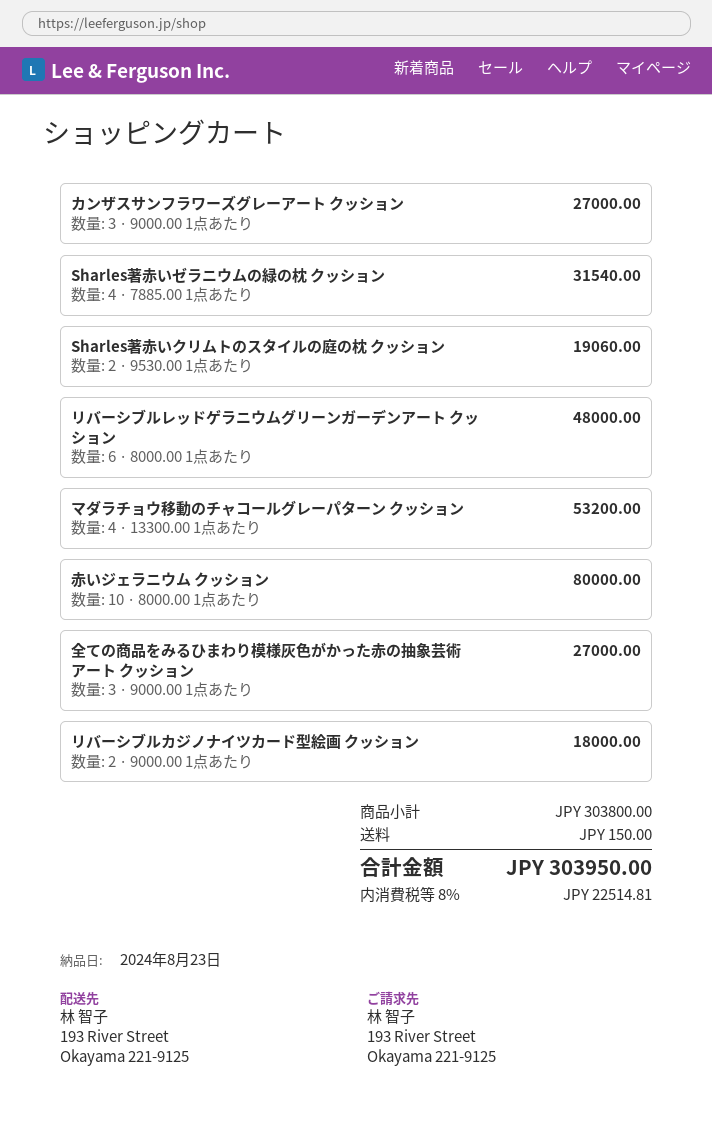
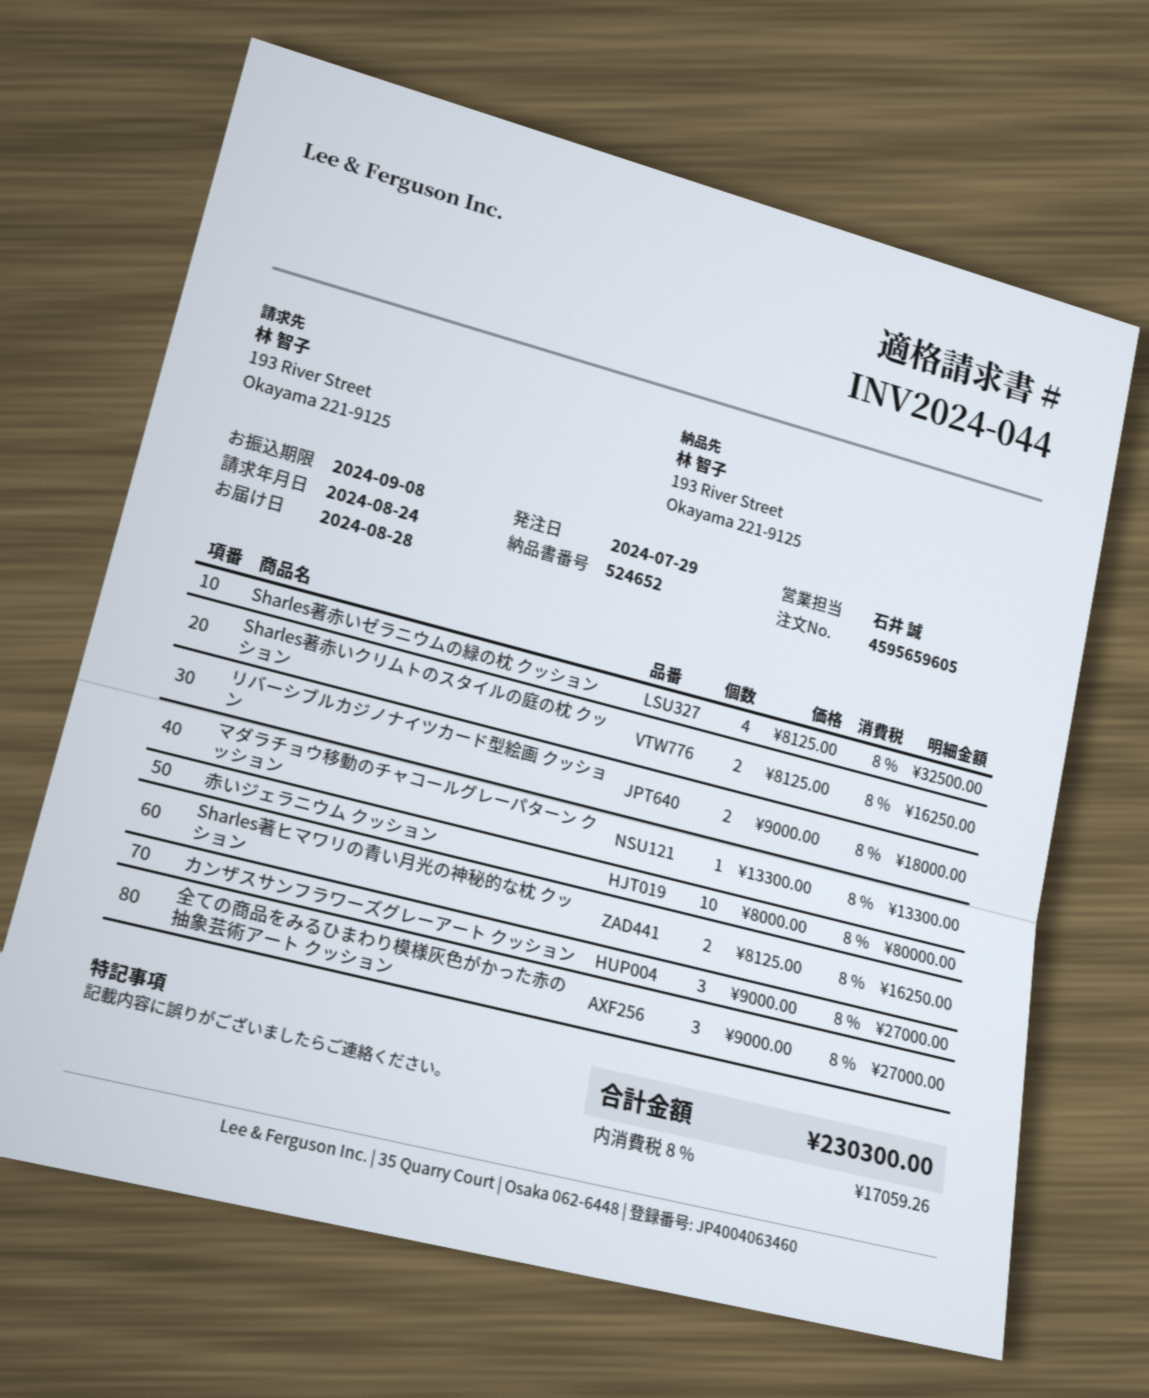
delivery date: 2024-08-23 -> 2024-08-28
Sharles著赤いゼラニウムの緑の枕 クッション: 4 x 7885.00 = 31540.00 -> 4 x 8125.00 = 32500.00
Sharles著赤いクリムトのスタイルの庭の枕 クッション: 2 x 9530.00 = 19060.00 -> 2 x 8125.00 = 16250.00
リバーシブルレッドゲラニウムグリーンガーデンアート クッション: 6 x 8000.00 = 48000.00 -> none
マダラチョウ移動のチャコールグレーパターン クッション: 4 x 13300.00 = 53200.00 -> 1 x 13300.00 = 13300.00
Sharles著ヒマワリの青い月光の神秘的な枕 クッション: none -> 2 x 8125.00 = 16250.00
shipping: 150.00 -> none
tax: 8% = 22514.81 -> 8% = 17059.26
total: 303950.00 -> 230300.00

